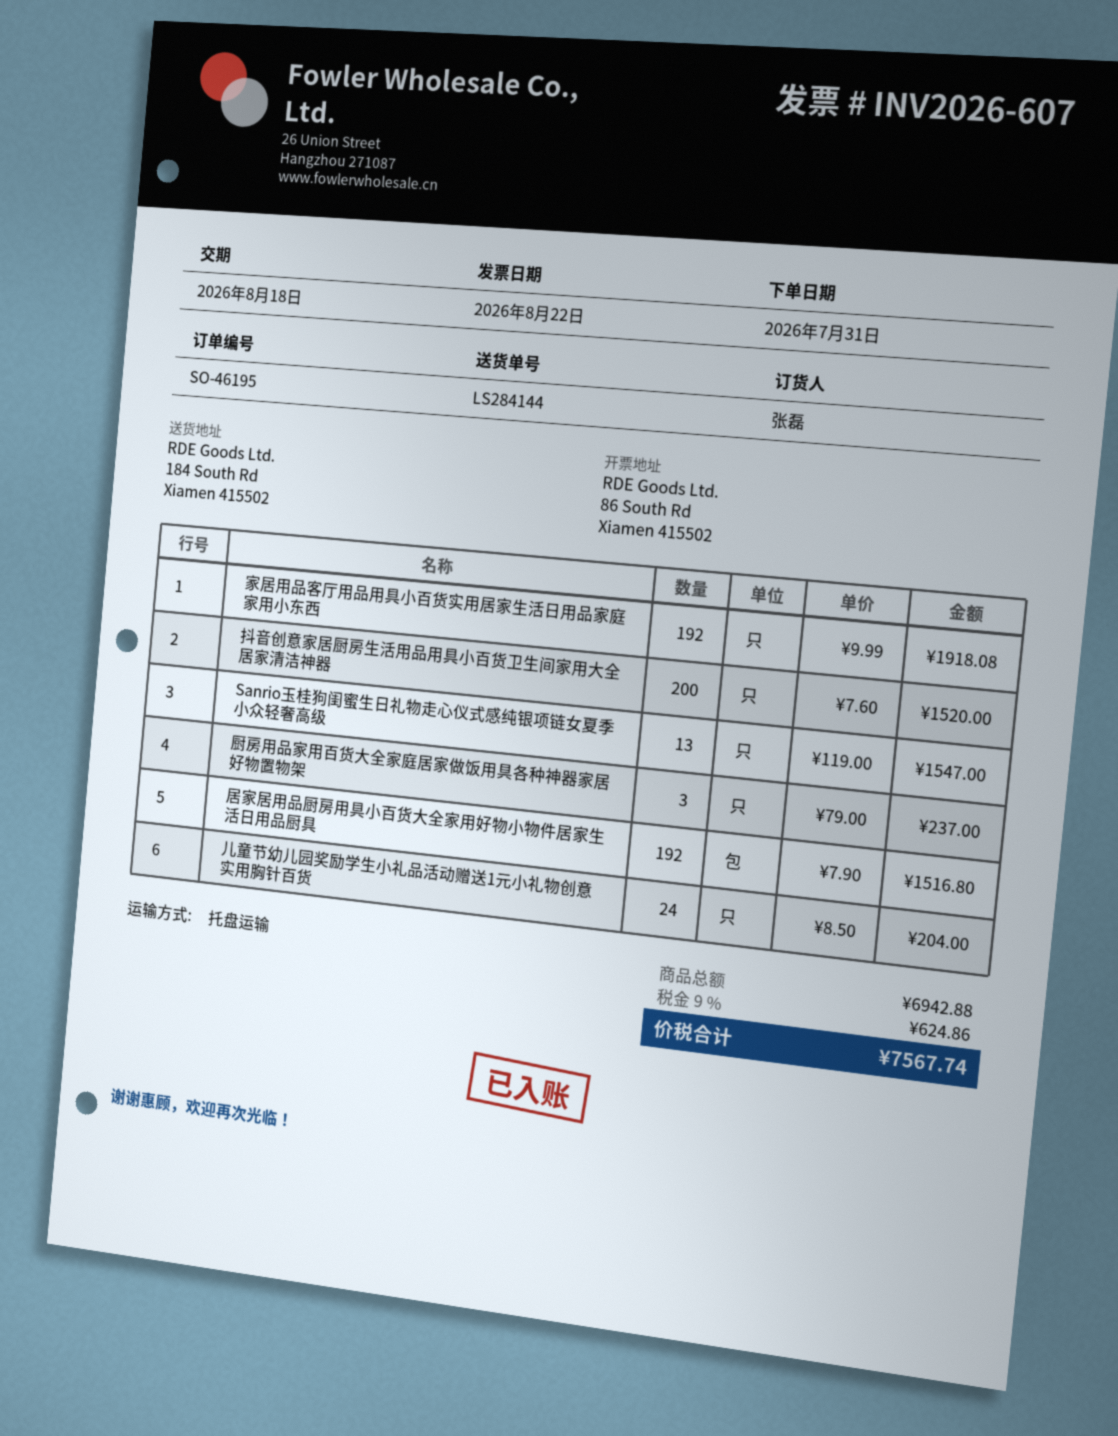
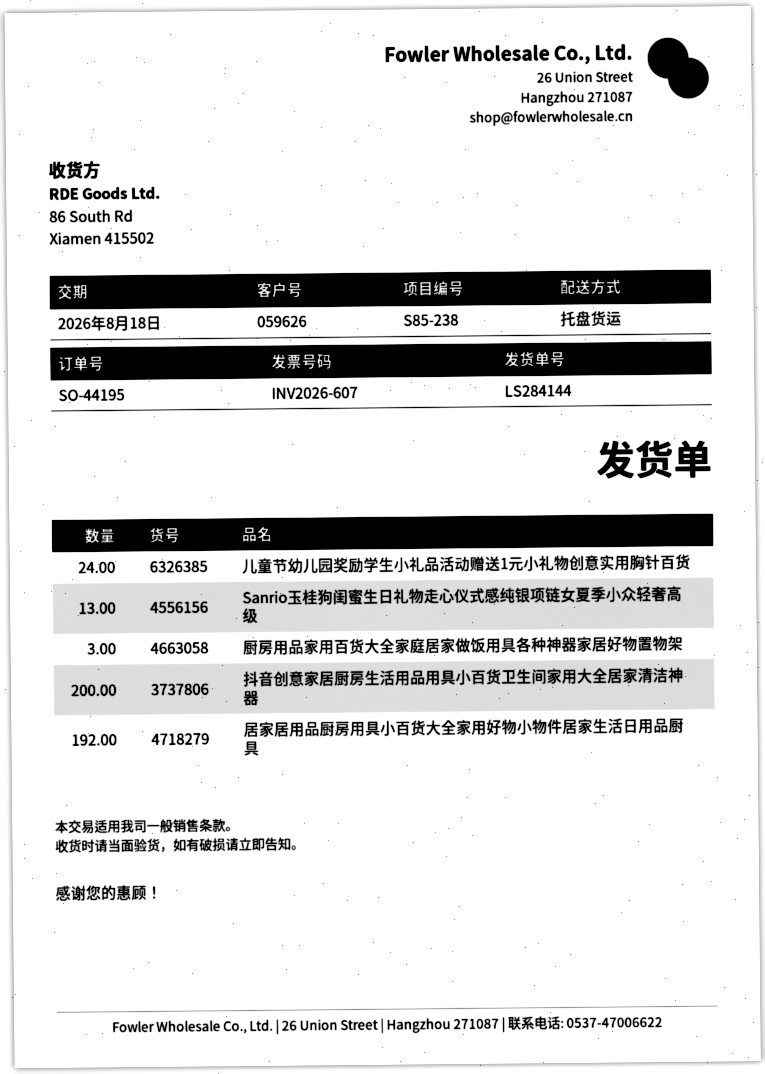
order number: SO-46195 -> SO-44195
ship to: 184 South Rd, Xiamen 415502 -> 86 South Rd, Xiamen 415502
家居用品客厅用品用具小百货实用居家生活日用品家庭家用小东西: 192 -> none

